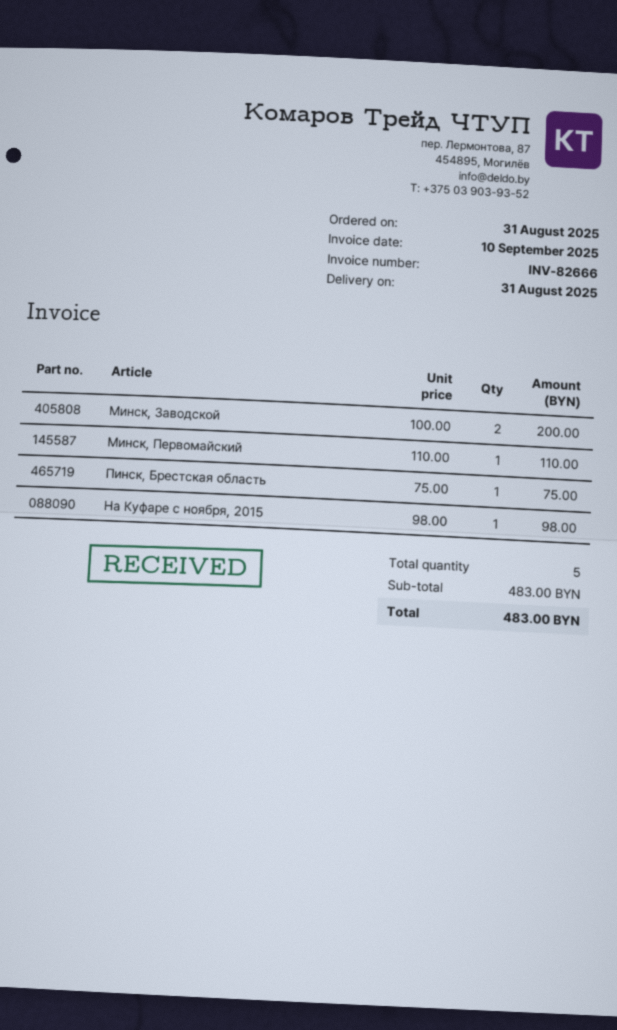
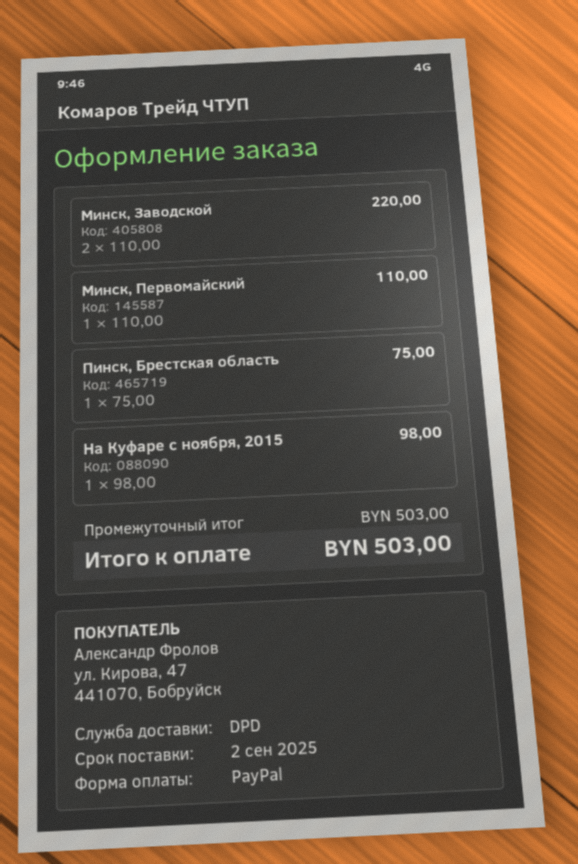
delivery date: 2025-08-31 -> 2025-09-02
Минск, Заводской: 2 x 100.00 = 200.00 -> 2 x 110.00 = 220.00
subtotal: 483.00 -> 503.00
total: 483.00 -> 503.00

